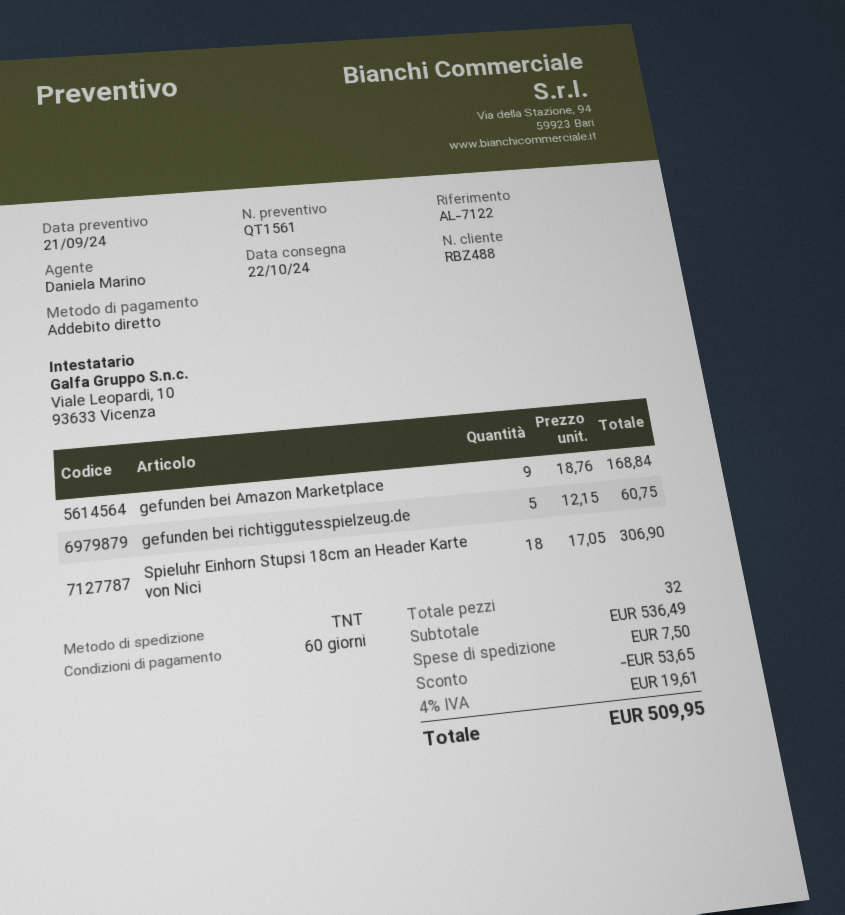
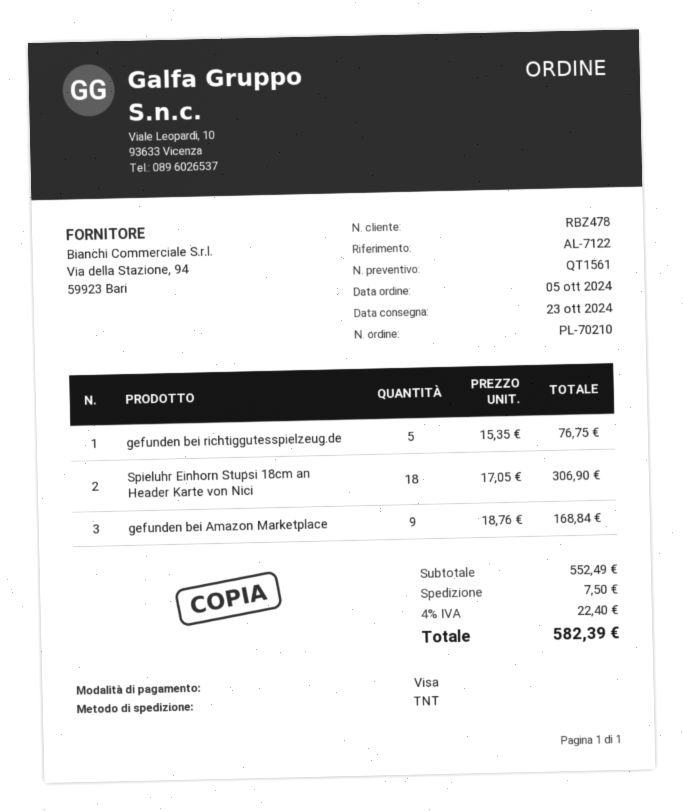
delivery date: 2024-10-22 -> 2024-10-23
customer number: RBZ488 -> RBZ478
payment method: direct debit -> Visa
gefunden bei richtiggutesspielzeug.de: 5 x 12.15 = 60.75 -> 5 x 15.35 = 76.75
subtotal: 536.49 -> 552.49
discount: 53.65 -> none
tax: 4% = 19.61 -> 4% = 22.40
total: 509.95 -> 582.39

